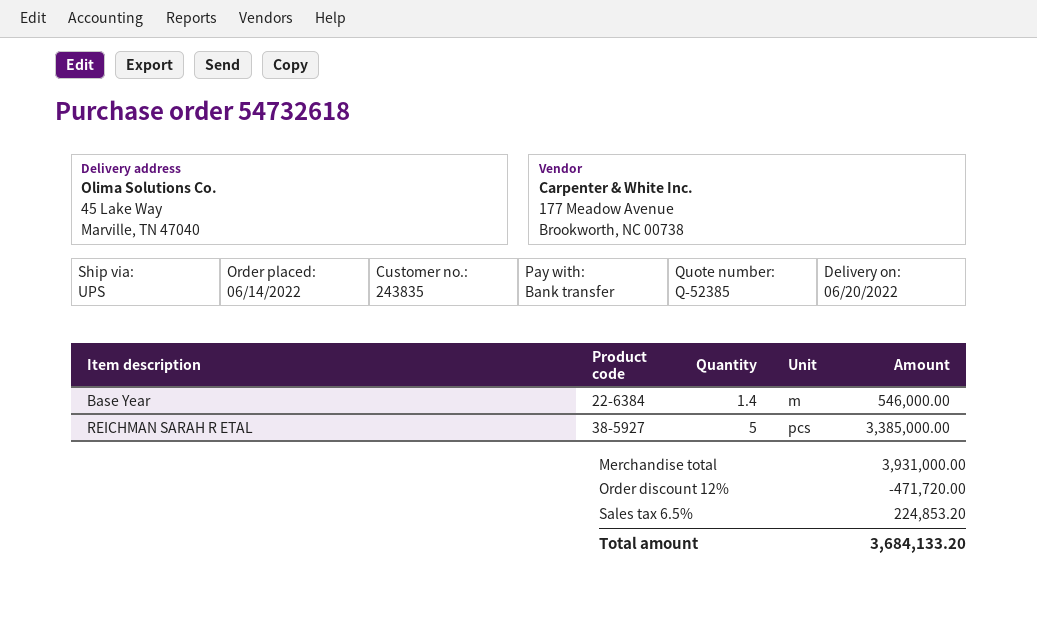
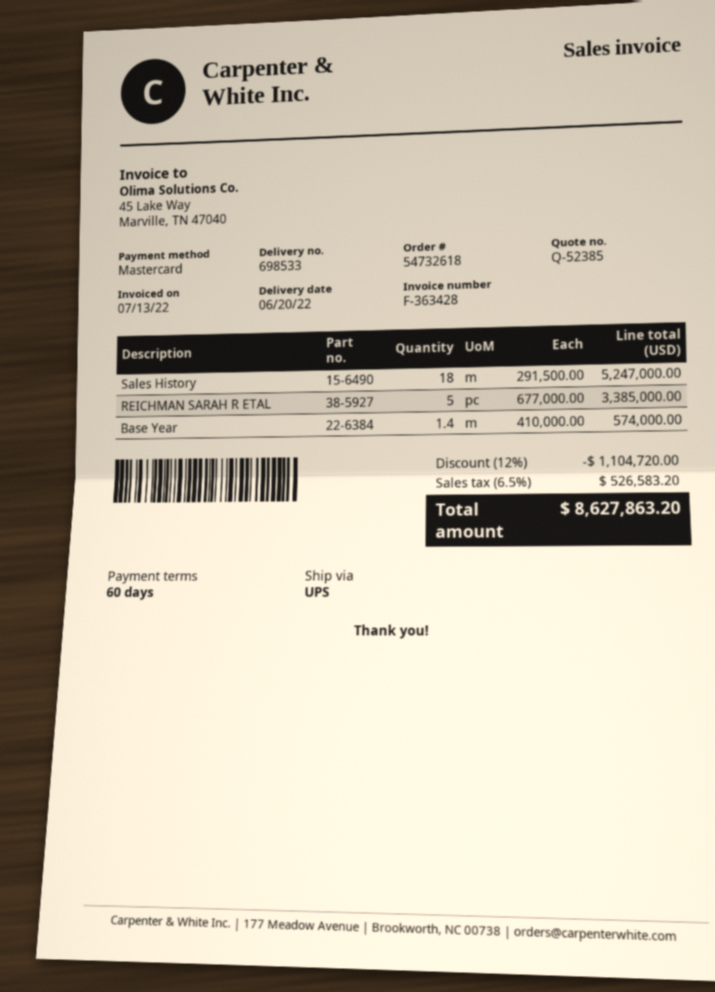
payment method: bank transfer -> Mastercard
Base Year: 1.4 for 546000.00 -> 1.4 for 574000.00
Sales History: none -> 18 for 5247000.00
discount: 12% = 471720.00 -> 12% = 1104720.00
tax: 6.5% = 224853.20 -> 6.5% = 526583.20
total: 3684133.20 -> 8627863.20

